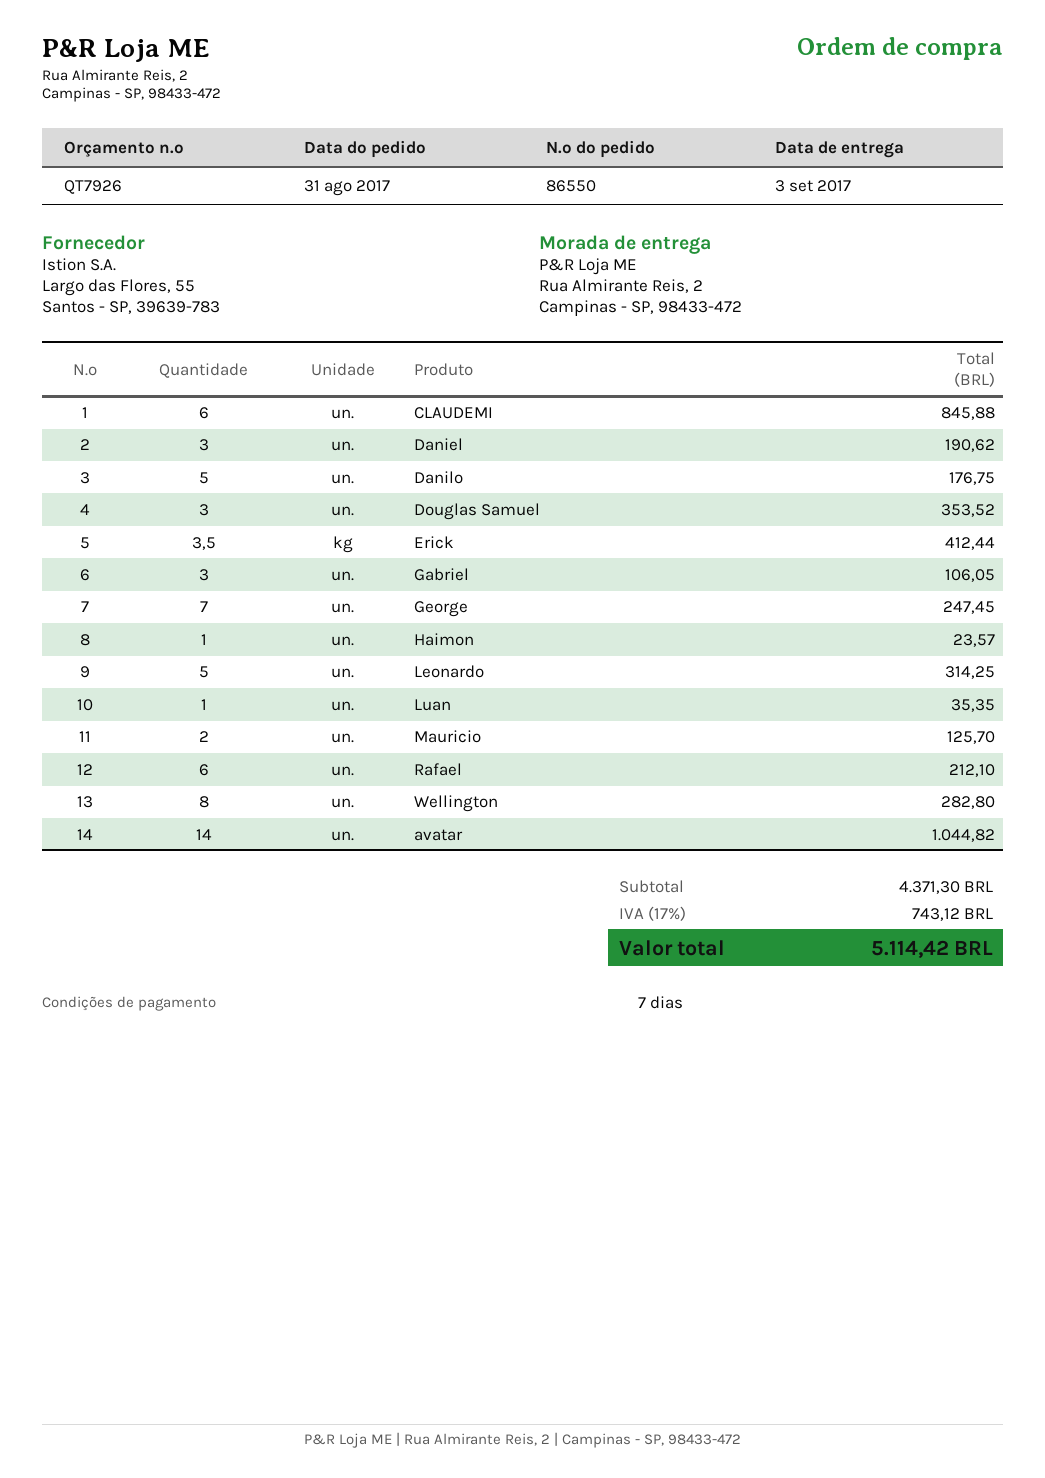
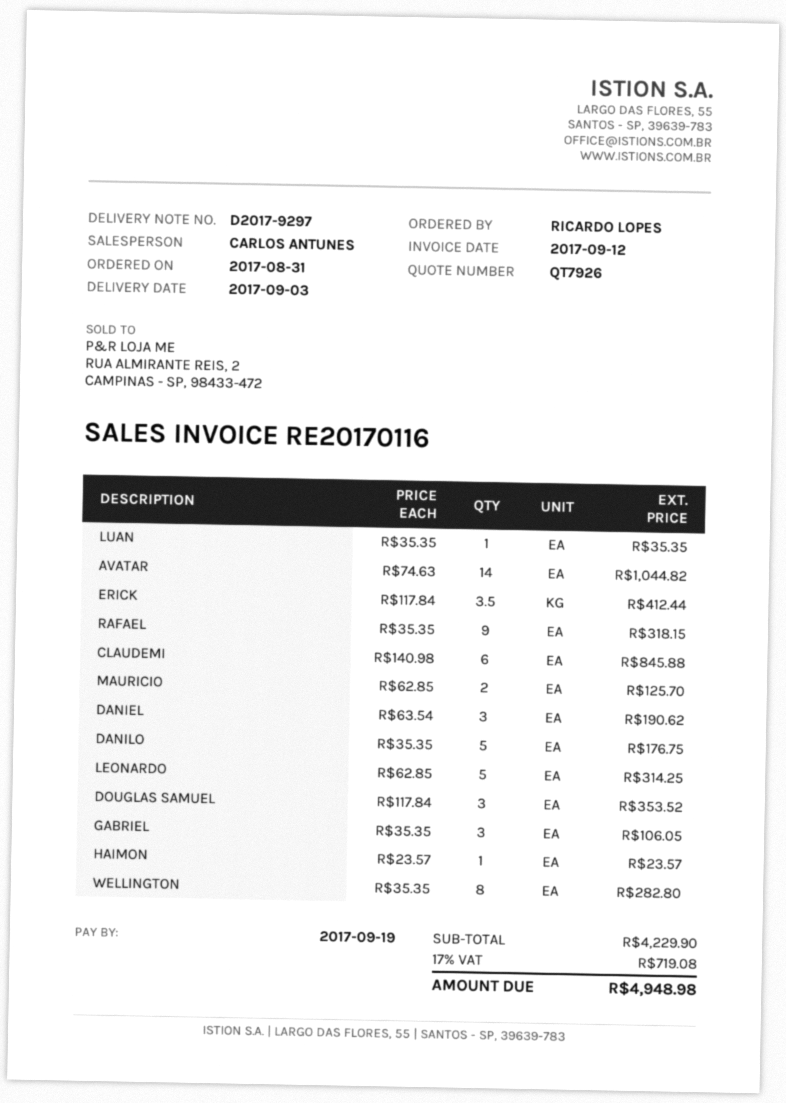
George: 7 for 247.45 -> none
Rafael: 6 for 212.10 -> 9 for 318.15
subtotal: 4371.30 -> 4229.90
tax: 17% = 743.12 -> 17% = 719.08
total: 5114.42 -> 4948.98

